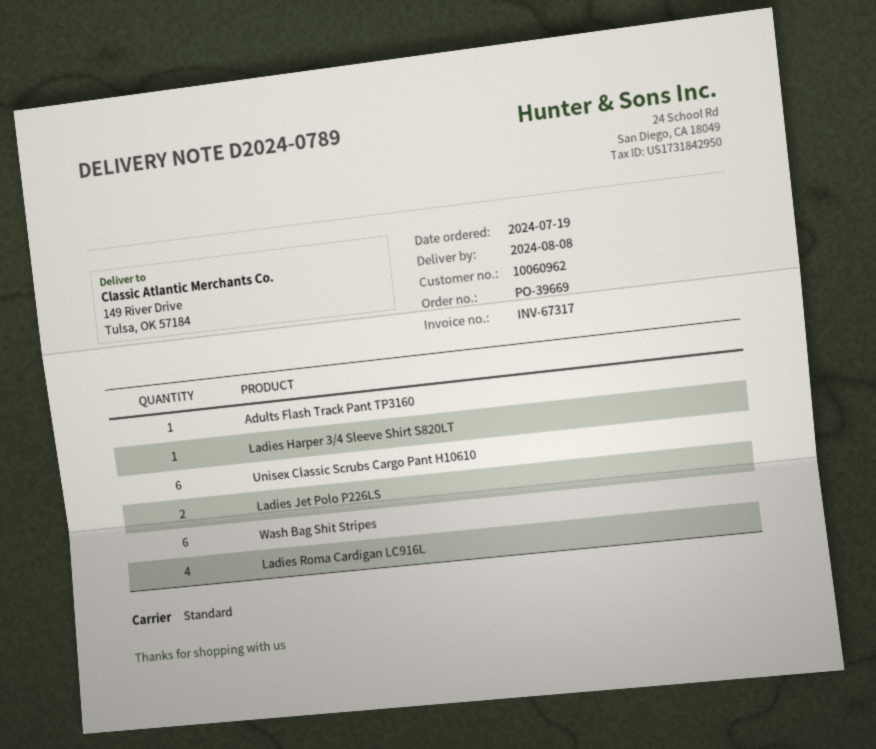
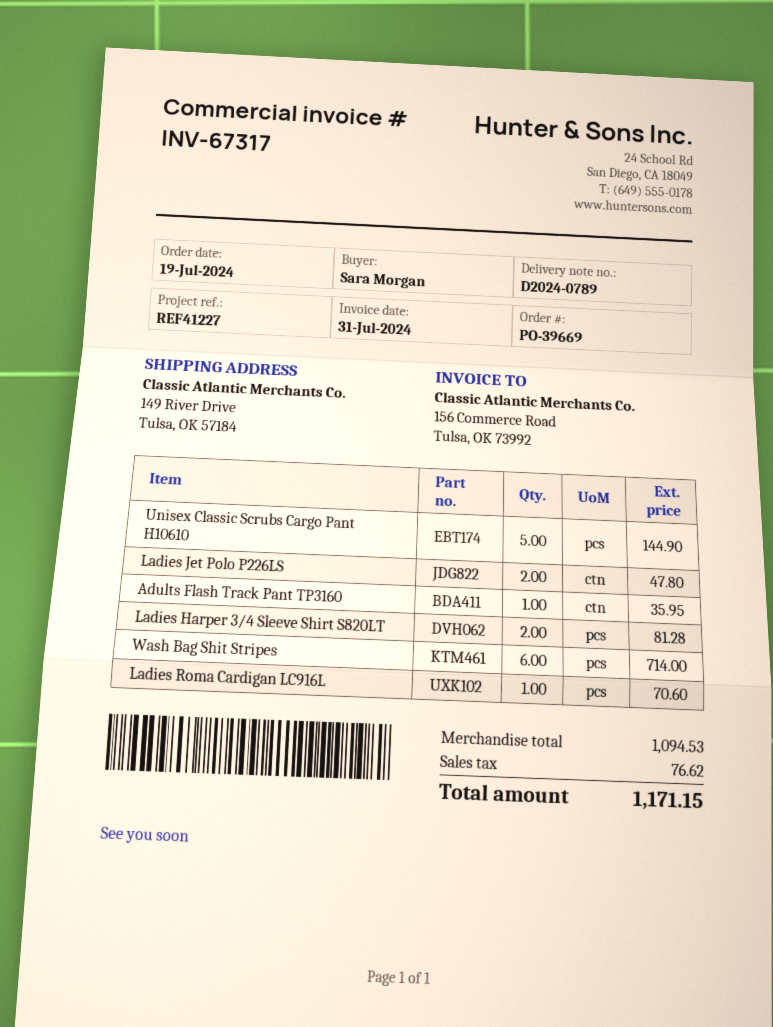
Ladies Harper 3/4 Sleeve Shirt S820LT: 1 -> 2
Unisex Classic Scrubs Cargo Pant H10610: 6 -> 5
Ladies Roma Cardigan LC916L: 4 -> 1

